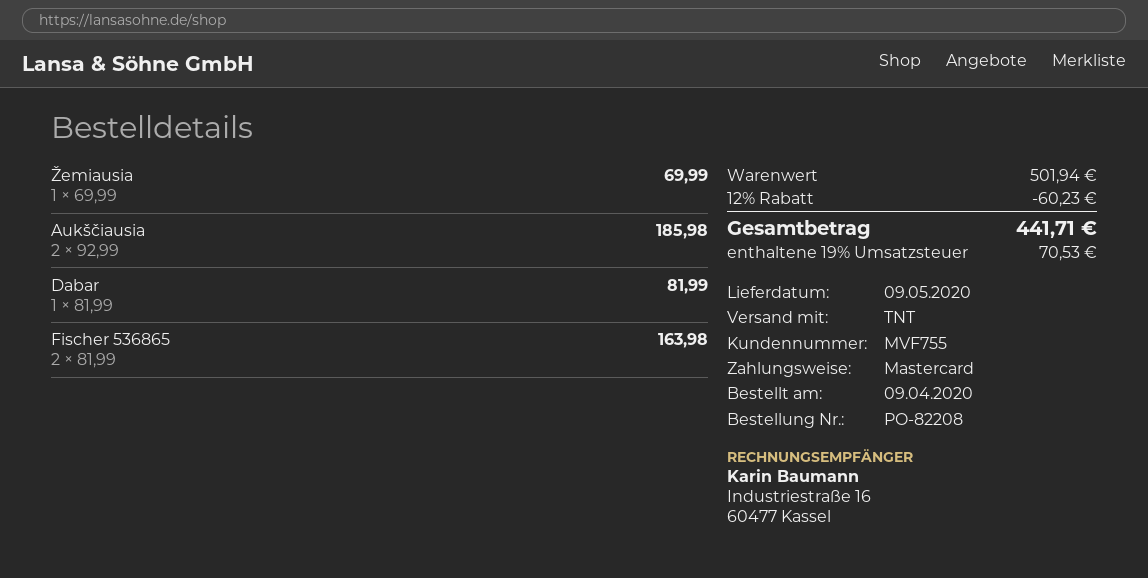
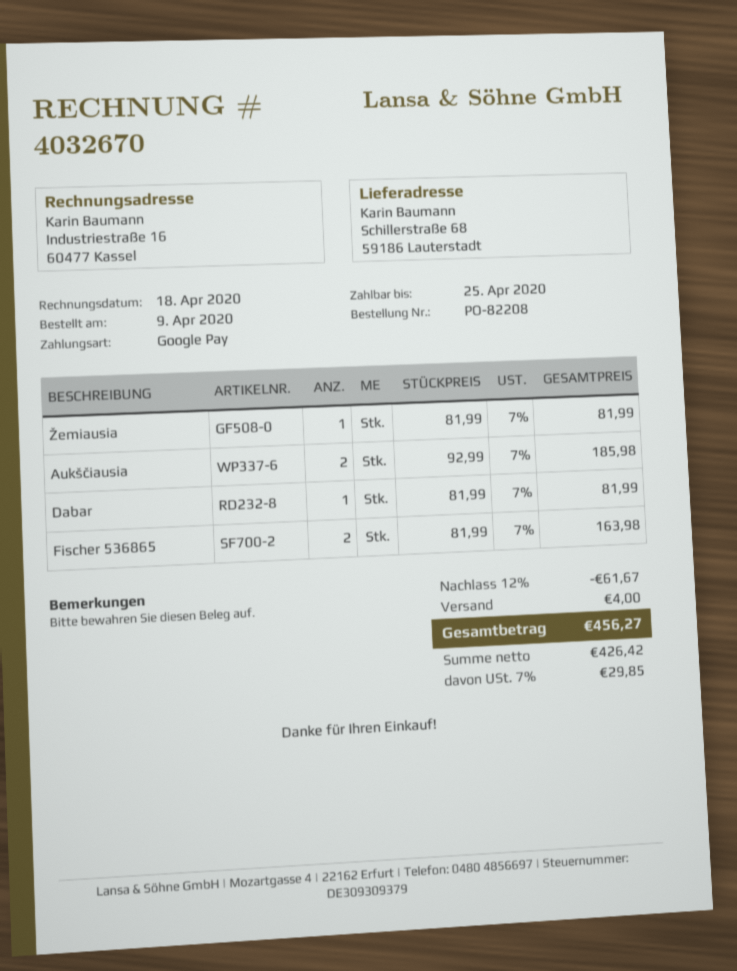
payment method: Mastercard -> Google Pay
Žemiausia: 1 x 69.99 = 69.99 -> 1 x 81.99 = 81.99
discount: 12% = 60.23 -> 12% = 61.67
shipping: none -> 4.00
tax: 19% = 70.53 -> 7% = 29.85
total: 441.71 -> 456.27

